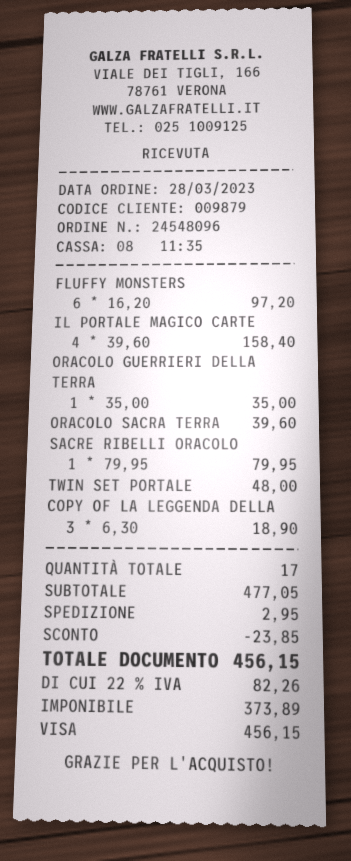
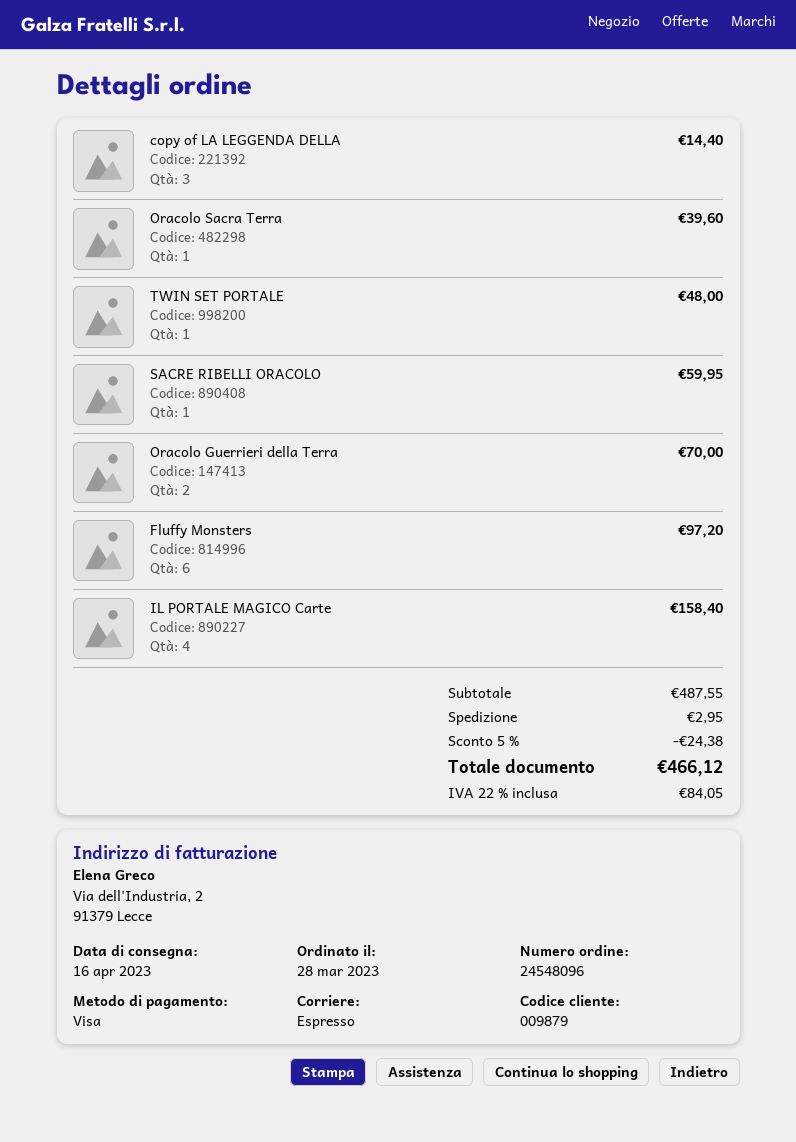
ORACOLO GUERRIERI DELLA TERRA: 1 for 35.00 -> 2 for 70.00
SACRE RIBELLI ORACOLO: 1 for 79.95 -> 1 for 59.95
COPY OF LA LEGGENDA DELLA: 3 for 18.90 -> 3 for 14.40
subtotal: 477.05 -> 487.55
discount: 23.85 -> 24.38
tax: 22% = 82.26 -> 22% = 84.05
total: 456.15 -> 466.12

